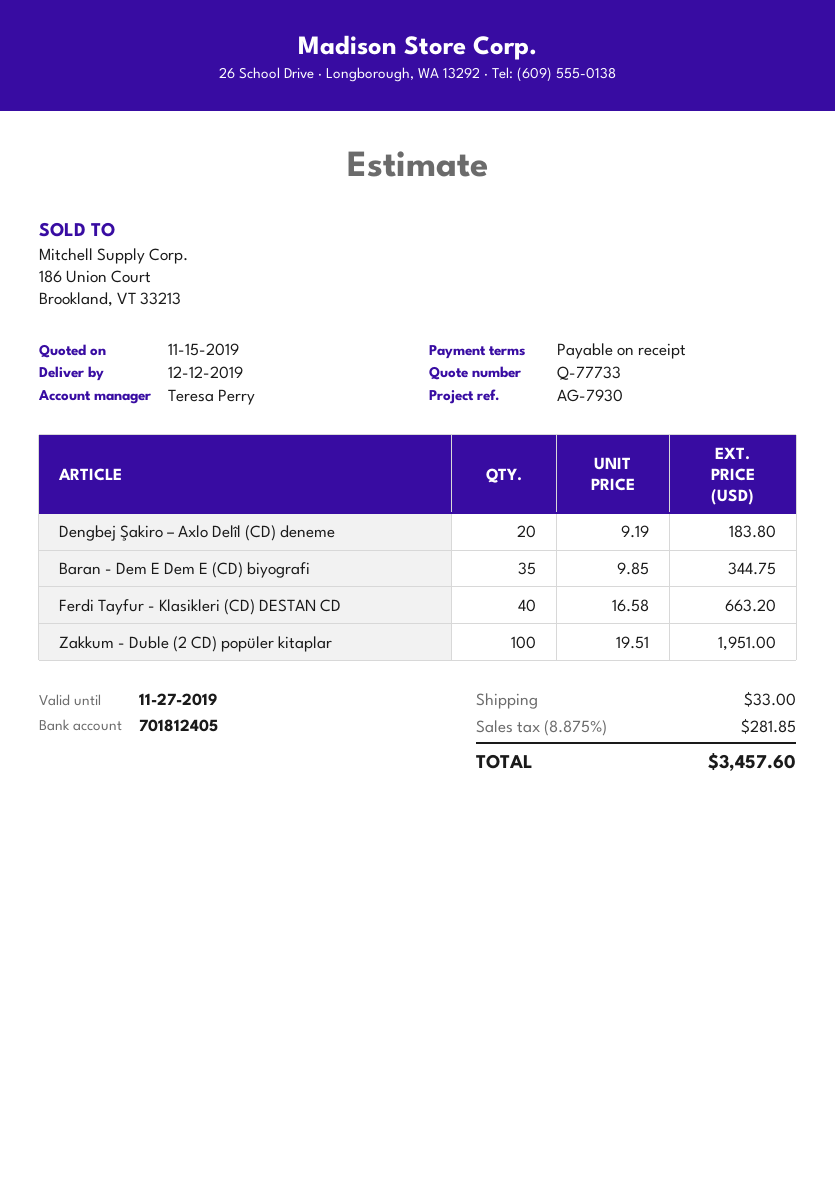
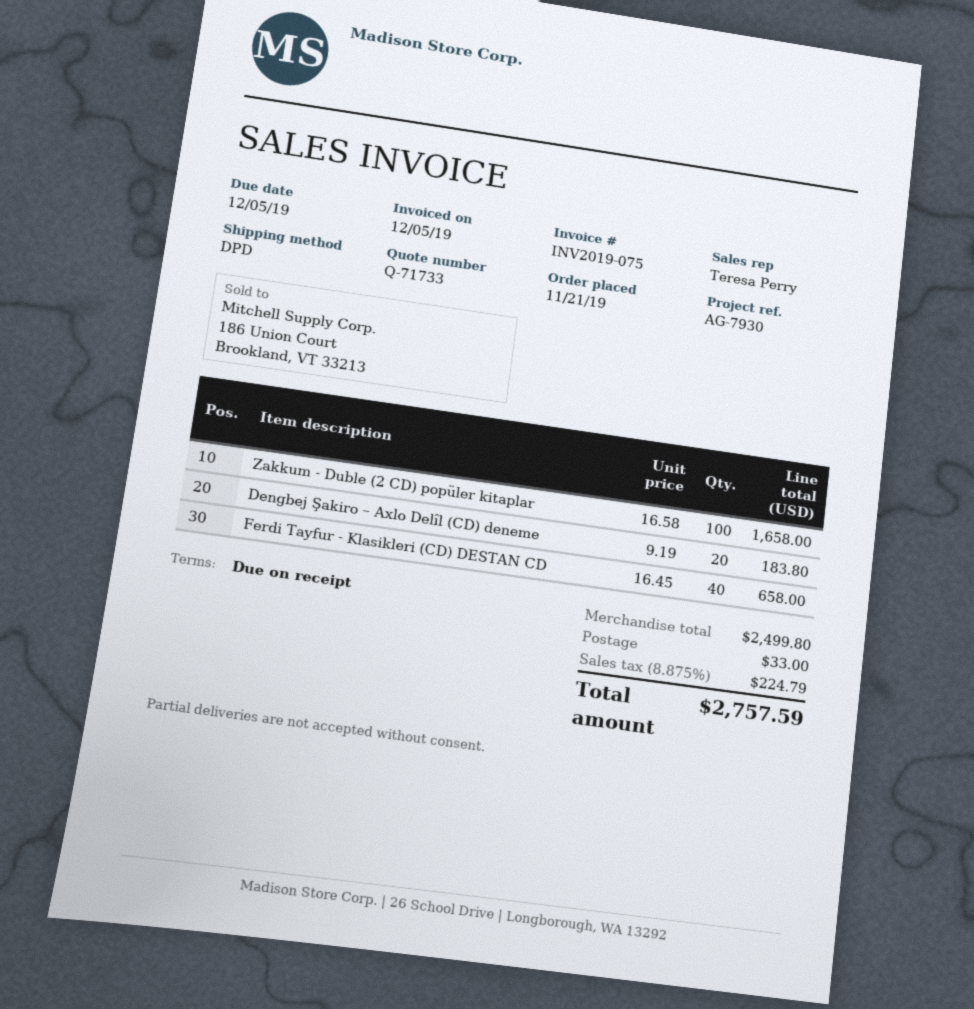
quote number: Q-77733 -> Q-71733
Baran - Dem E Dem E (CD) biyografi: 35 x 9.85 = 344.75 -> none
Ferdi Tayfur - Klasikleri (CD) DESTAN CD: 40 x 16.58 = 663.20 -> 40 x 16.45 = 658.00
Zakkum - Duble (2 CD) popüler kitaplar: 100 x 19.51 = 1951.00 -> 100 x 16.58 = 1658.00
tax: 8.875% = 281.85 -> 8.875% = 224.79
total: 3457.60 -> 2757.59

